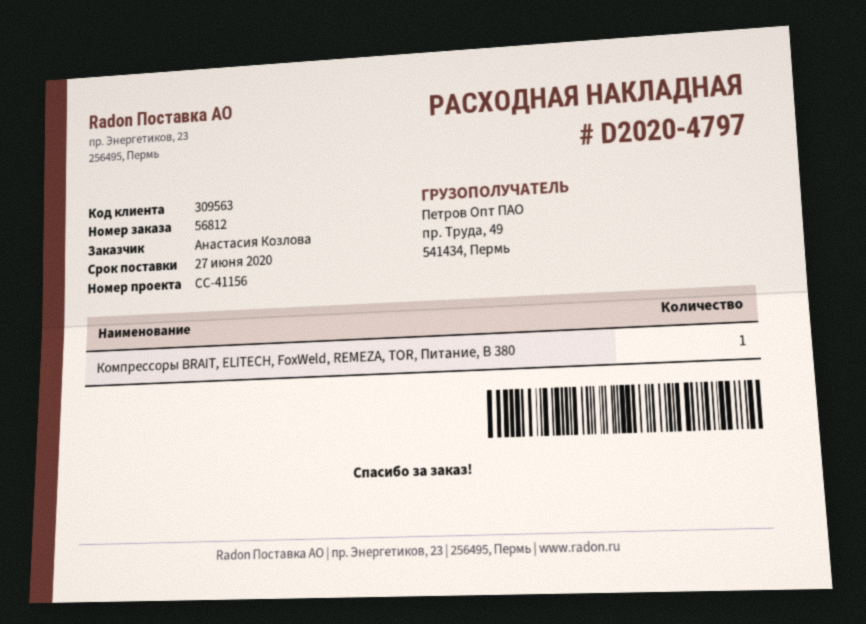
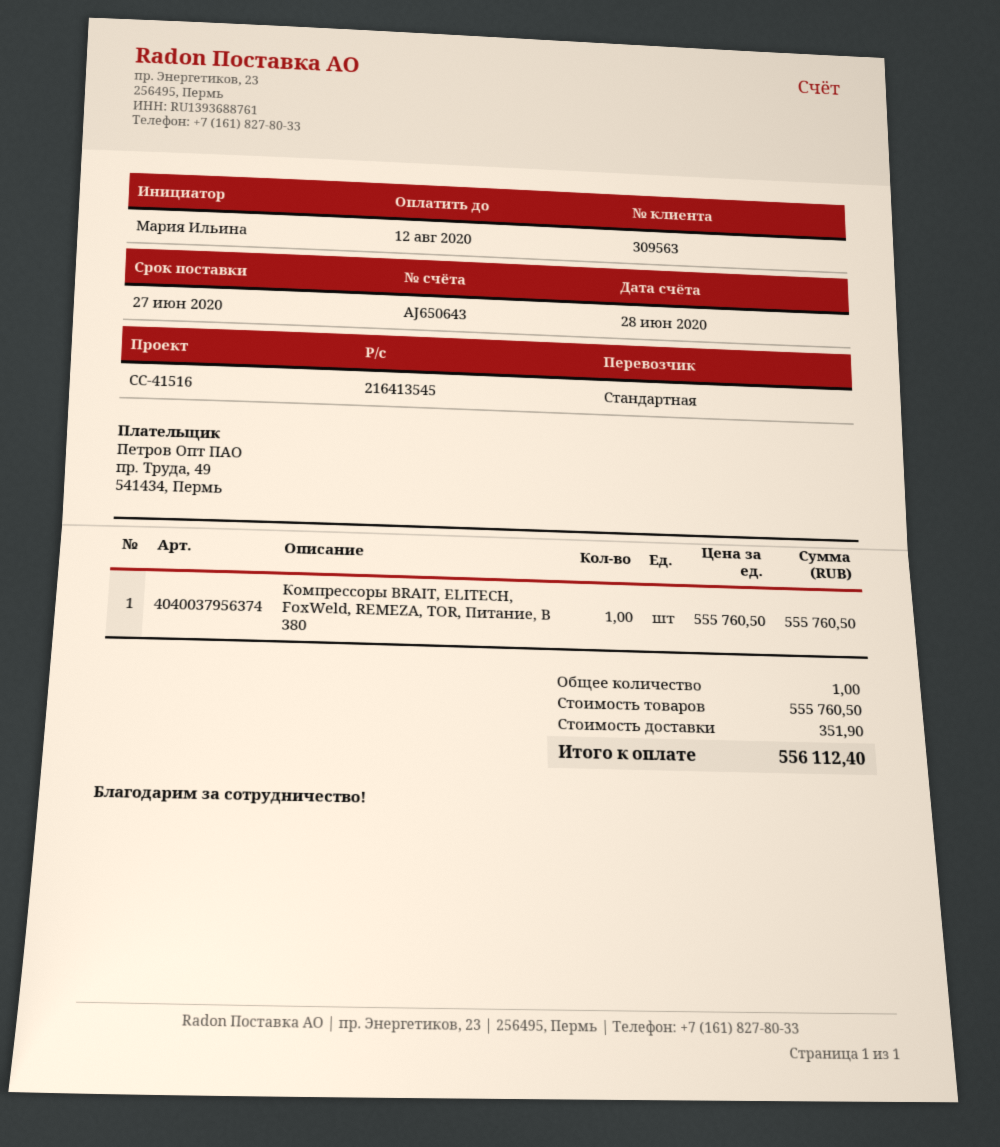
reference: CC-41156 -> CC-41516
ordered by: Анастасия Козлова -> Мария Ильина

